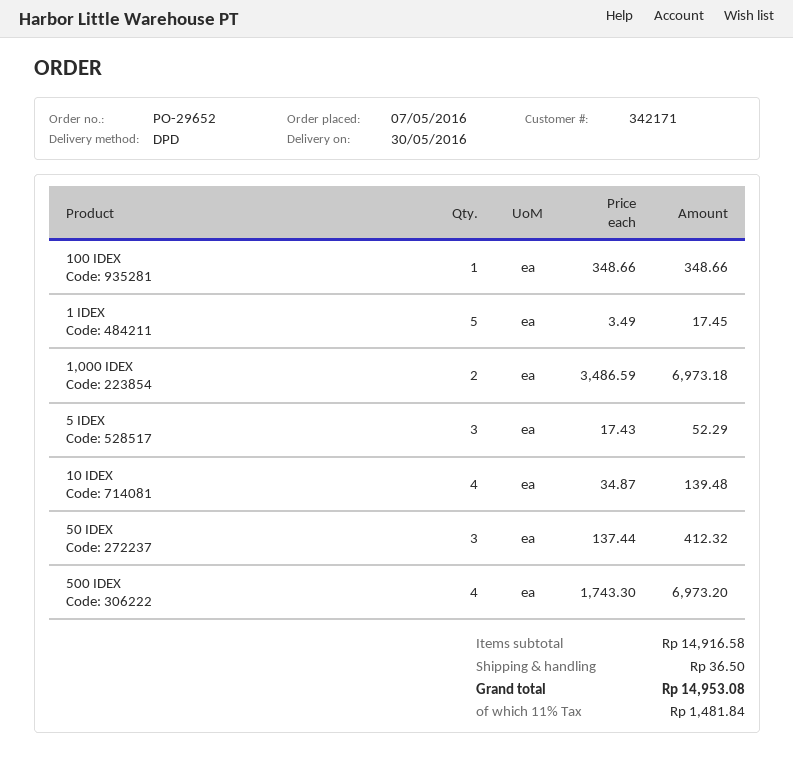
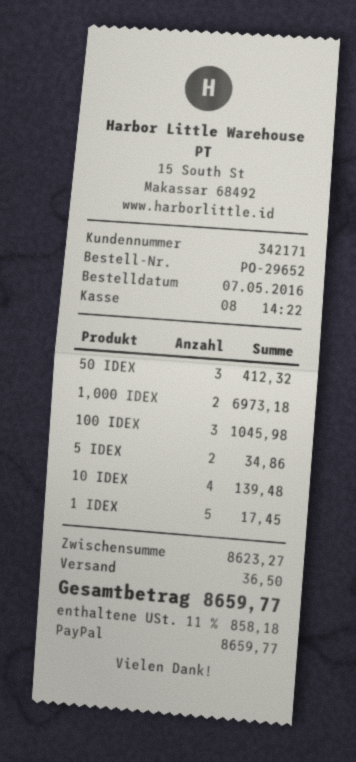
100 IDEX: 1 for 348.66 -> 3 for 1045.98
5 IDEX: 3 for 52.29 -> 2 for 34.86
500 IDEX: 4 for 6973.20 -> none
subtotal: 14916.58 -> 8623.27
tax: 11% = 1481.84 -> 11% = 858.18
total: 14953.08 -> 8659.77

